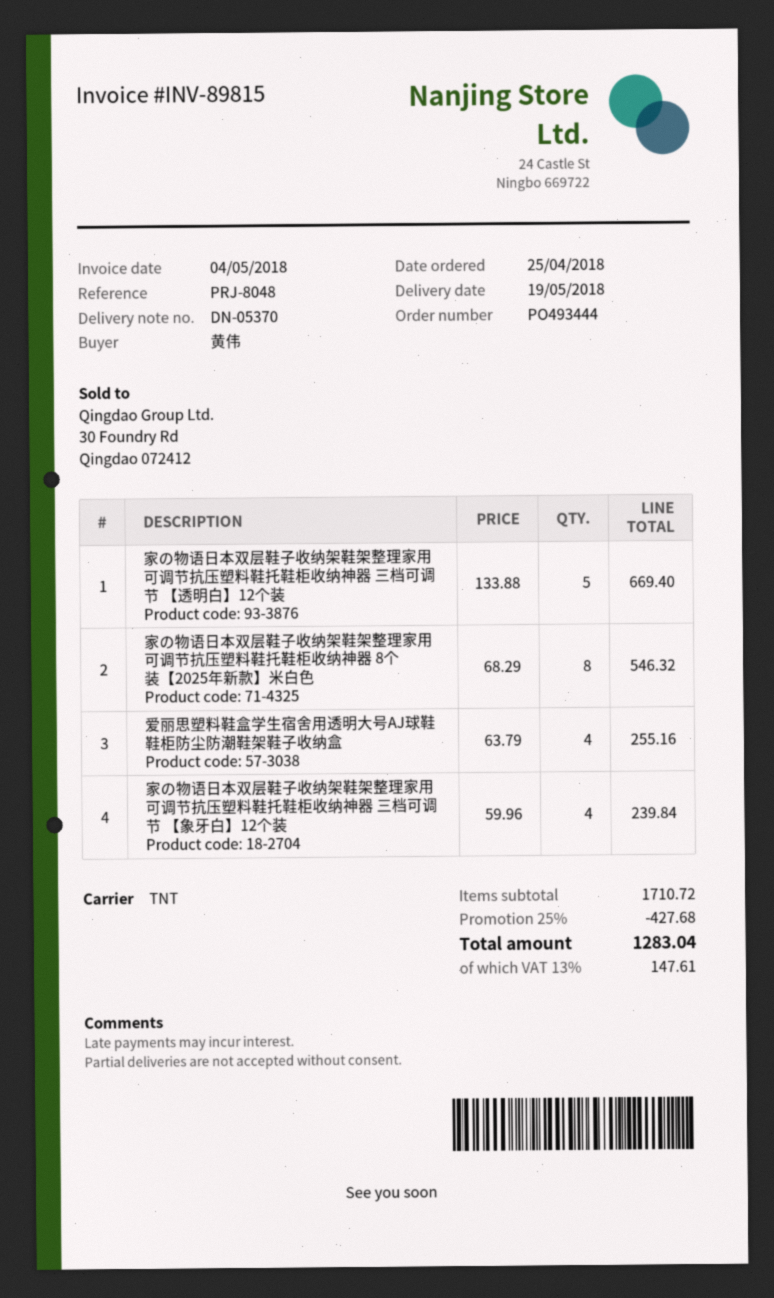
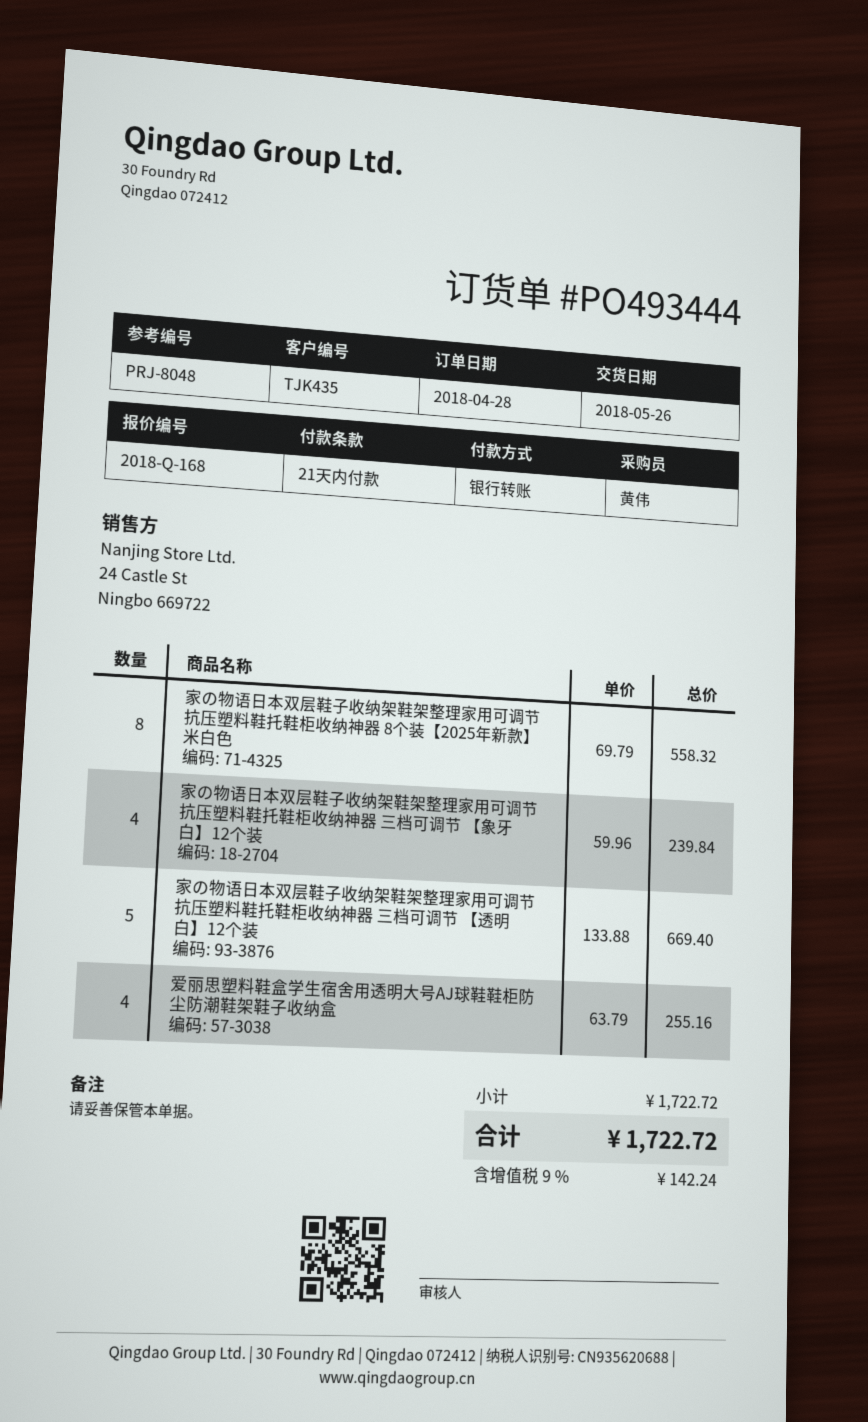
order date: 2018-04-25 -> 2018-04-28
delivery date: 2018-05-19 -> 2018-05-26
家の物语日本双层鞋子收纳架鞋架整理家用可调节抗压塑料鞋托鞋柜收纳神器 8个装【2025年新款】米白色: 8 x 68.29 = 546.32 -> 8 x 69.79 = 558.32
subtotal: 1710.72 -> 1722.72
discount: 25% = 427.68 -> none
tax: 13% = 147.61 -> 9% = 142.24
total: 1283.04 -> 1722.72

